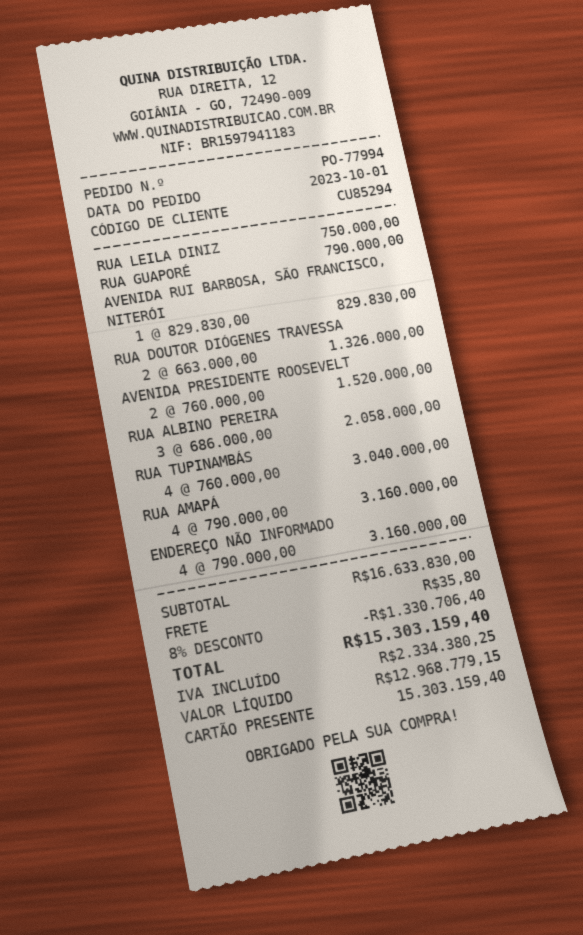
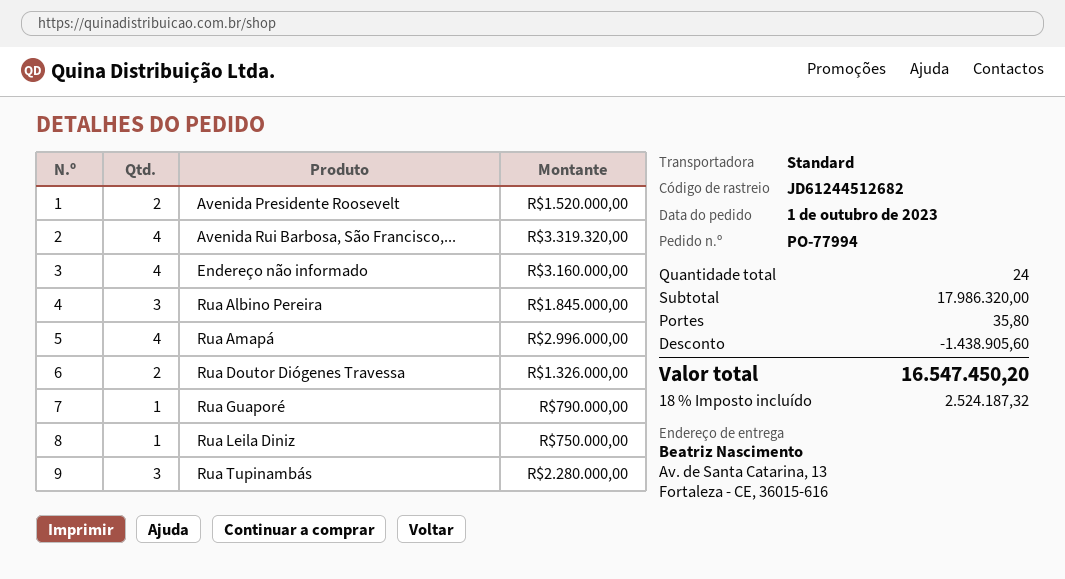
AVENIDA RUI BARBOSA, SÃO FRANCISCO, NITERÓI: 1 for 829830.00 -> 4 for 3319320.00
RUA ALBINO PEREIRA: 3 for 2058000.00 -> 3 for 1845000.00
RUA TUPINAMBÁS: 4 for 3040000.00 -> 3 for 2280000.00
RUA AMAPÁ: 4 for 3160000.00 -> 4 for 2996000.00
subtotal: 16633830.00 -> 17986320.00
discount: 1330706.40 -> 1438905.60
tax: 2334380.25 -> 2524187.32
total: 15303159.40 -> 16547450.20

